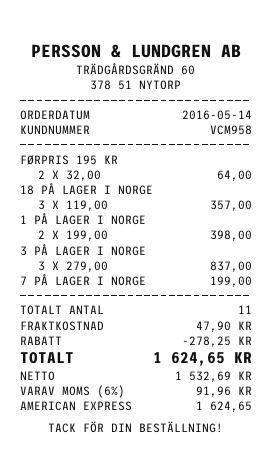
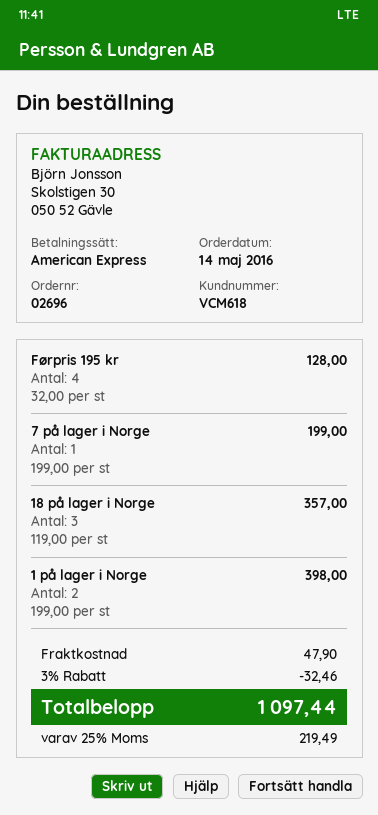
customer number: VCM958 -> VCM618
FØRPRIS 195 KR: 2 x 32.00 = 64.00 -> 4 x 32.00 = 128.00
3 PÅ LAGER I NORGE: 3 x 279.00 = 837.00 -> none
discount: 278.25 -> 32.46
tax: 6% = 91.96 -> 25% = 219.49
total: 1624.65 -> 1097.44

